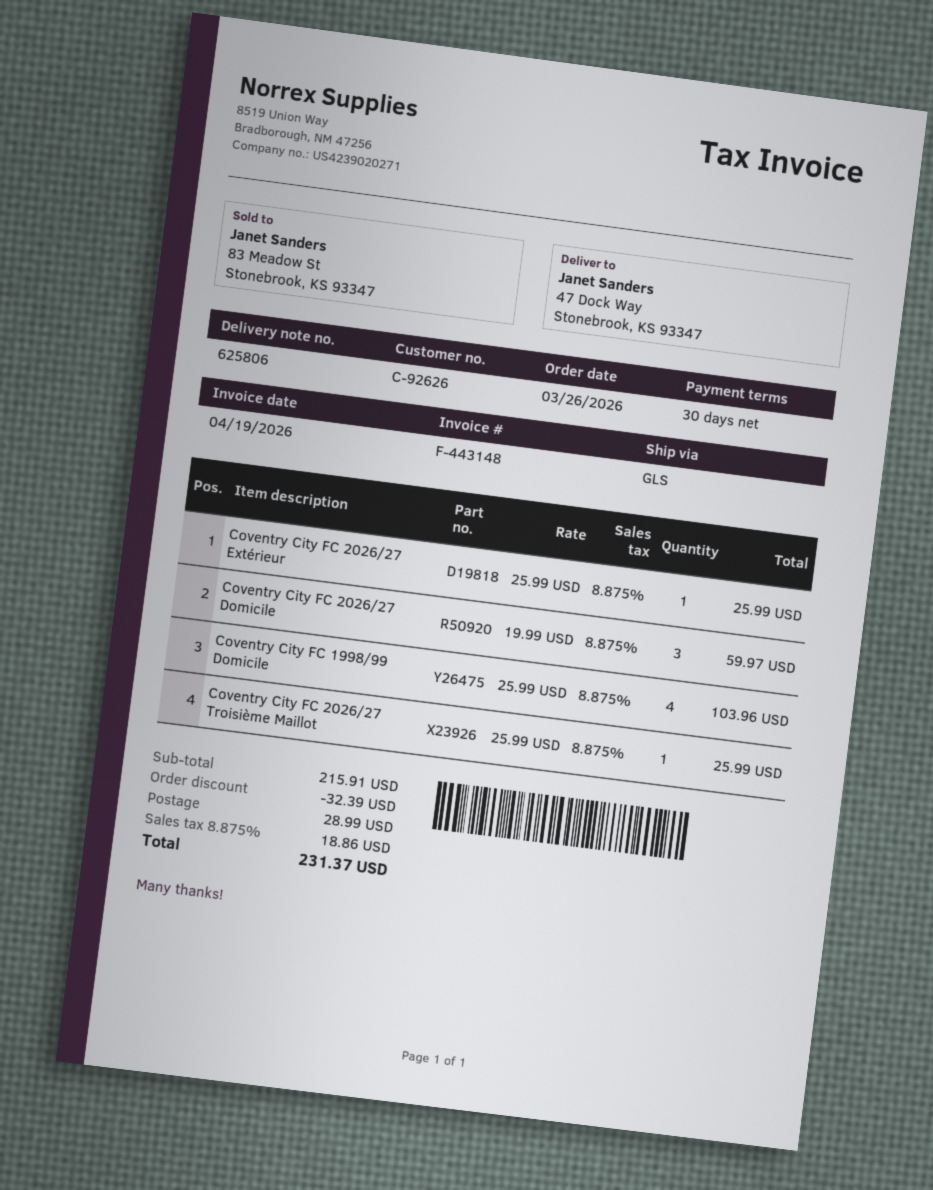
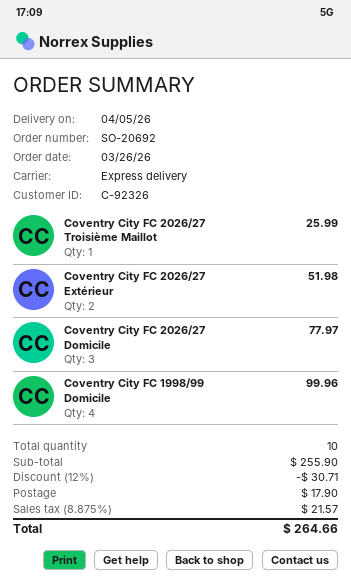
customer number: C-92626 -> C-92326
shipping method: GLS -> express
Coventry City FC 2026/27 Extérieur: 1 for 25.99 -> 2 for 51.98
Coventry City FC 2026/27 Domicile: 3 for 59.97 -> 3 for 77.97
Coventry City FC 1998/99 Domicile: 4 for 103.96 -> 4 for 99.96
subtotal: 215.91 -> 255.90
discount: 32.39 -> 30.71
shipping: 28.99 -> 17.90
tax: 8.875% = 18.86 -> 8.875% = 21.57
total: 231.37 -> 264.66

